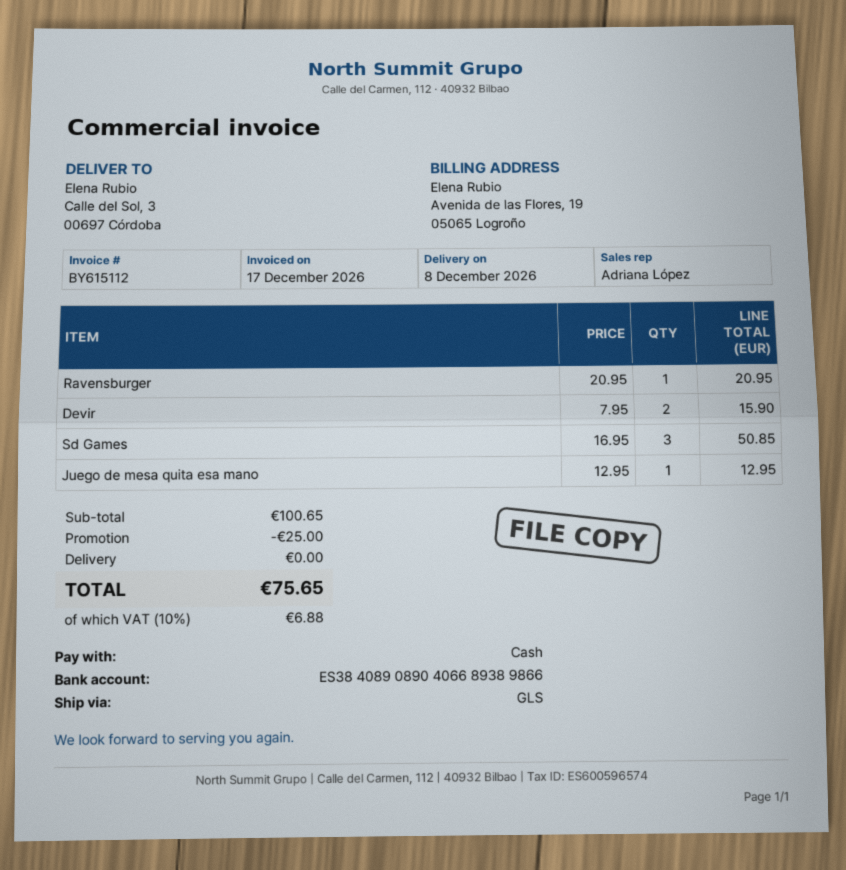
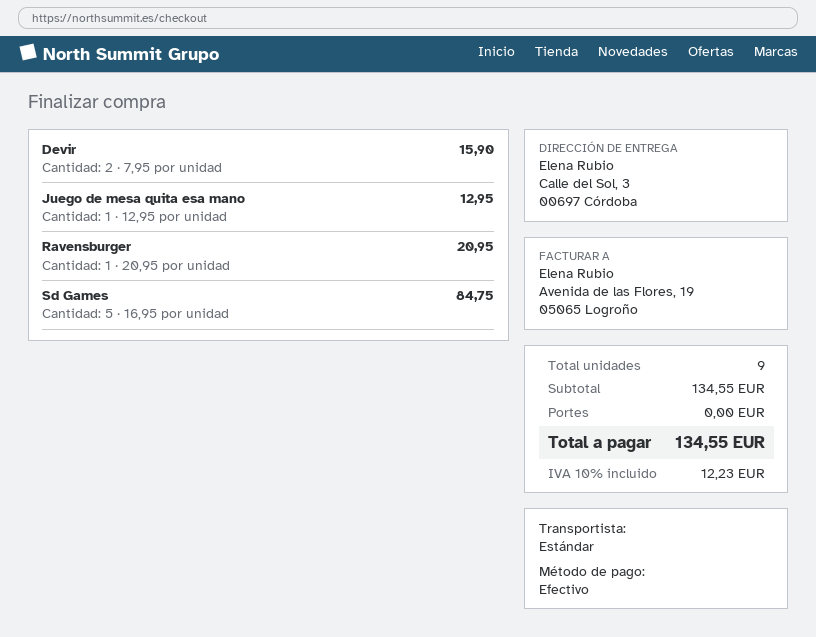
shipping method: GLS -> standard
Sd Games: 3 x 16.95 = 50.85 -> 5 x 16.95 = 84.75
subtotal: 100.65 -> 134.55
discount: 25.00 -> none
tax: 10% = 6.88 -> 10% = 12.23
total: 75.65 -> 134.55

